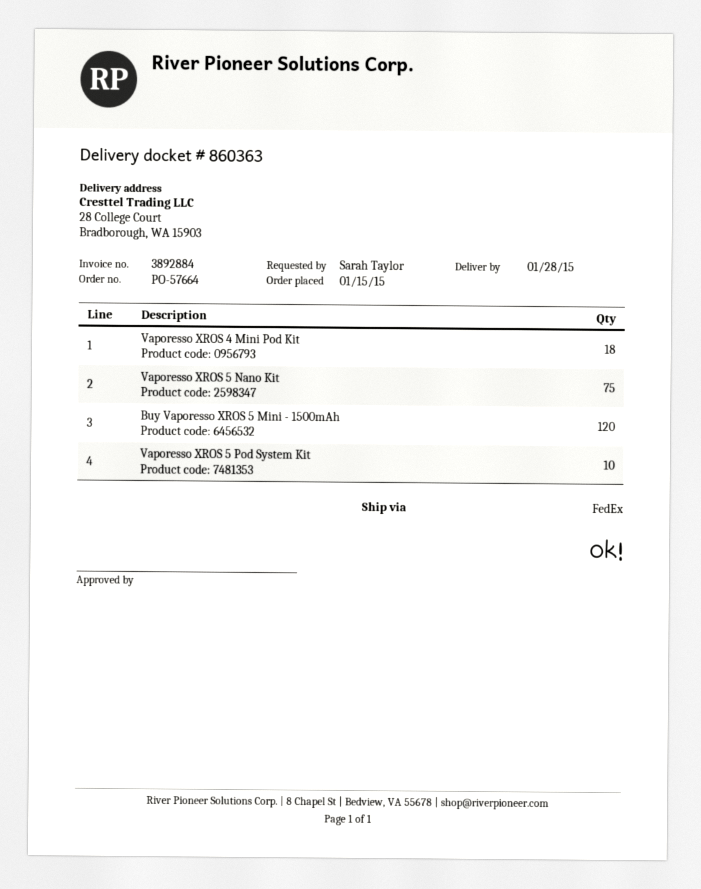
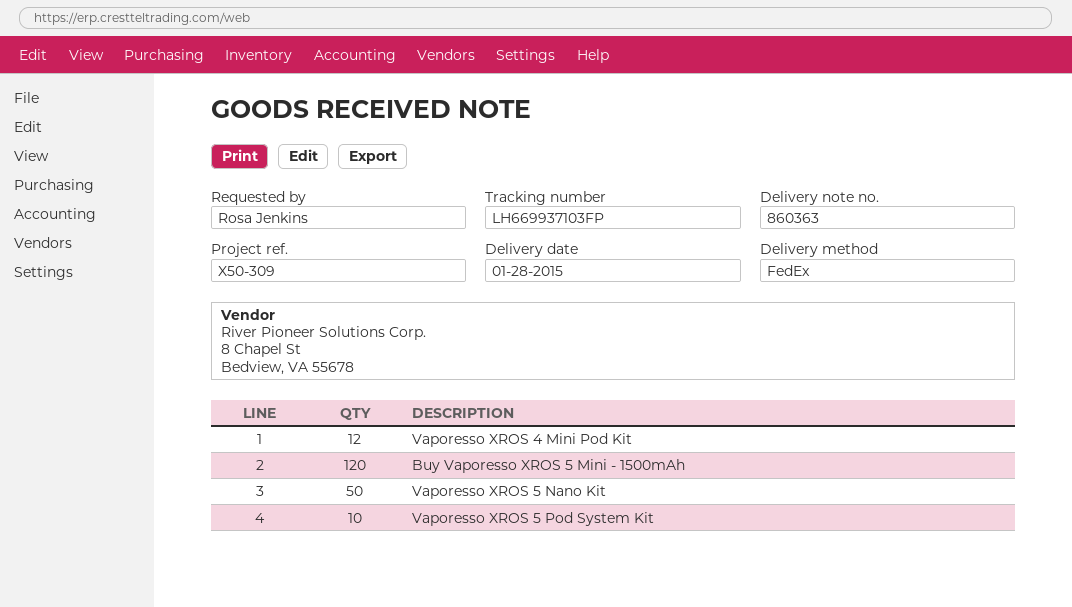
ordered by: Sarah Taylor -> Rosa Jenkins
Vaporesso XROS 4 Mini Pod Kit: 18 -> 12
Vaporesso XROS 5 Nano Kit: 75 -> 50

